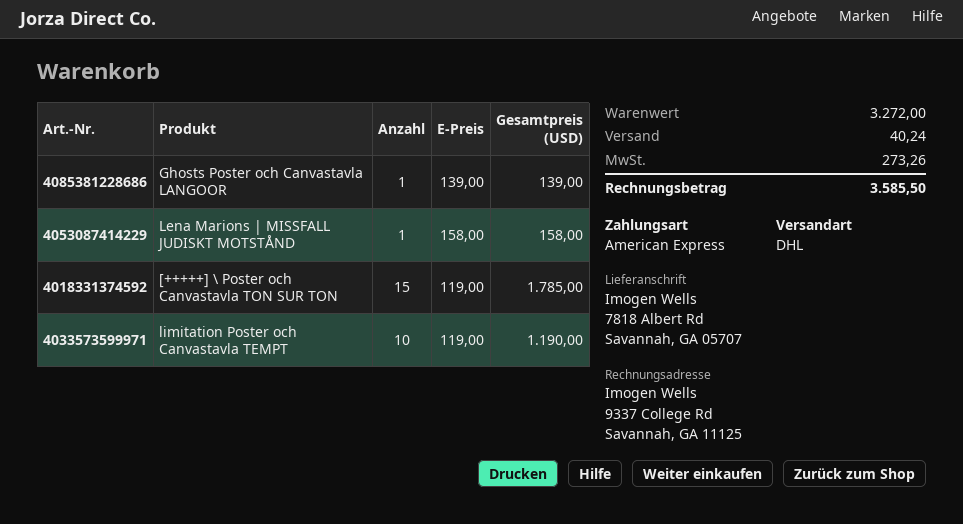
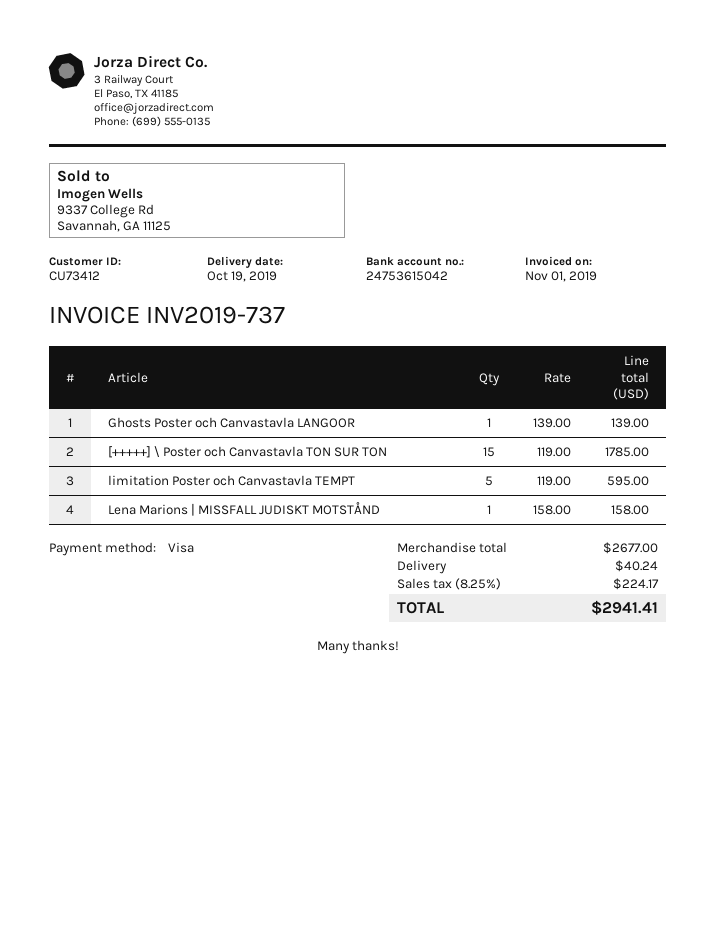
payment method: American Express -> Visa
limitation Poster och Canvastavla TEMPT: 10 x 119.00 = 1190.00 -> 5 x 119.00 = 595.00
subtotal: 3272.00 -> 2677.00
tax: 273.26 -> 224.17
total: 3585.50 -> 2941.41

